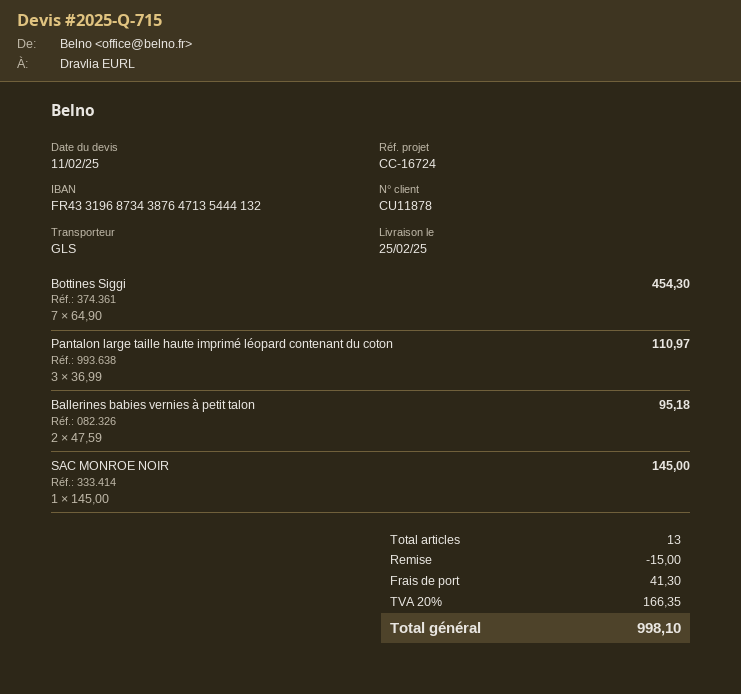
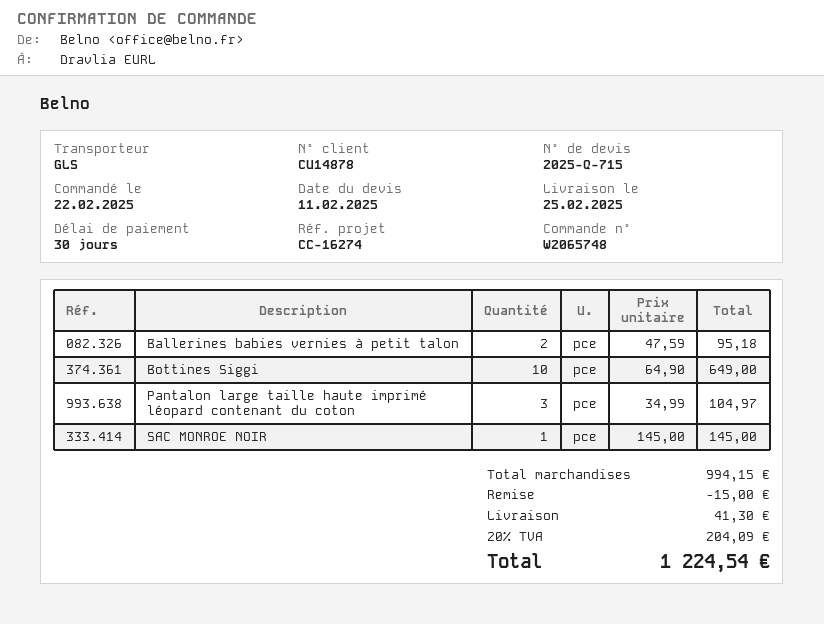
customer number: CU11878 -> CU14878
reference: CC-16724 -> CC-16274
Bottines Siggi: 7 x 64.90 = 454.30 -> 10 x 64.90 = 649.00
Pantalon large taille haute imprimé léopard contenant du coton: 3 x 36.99 = 110.97 -> 3 x 34.99 = 104.97
tax: 20% = 166.35 -> 20% = 204.09
total: 998.10 -> 1224.54

